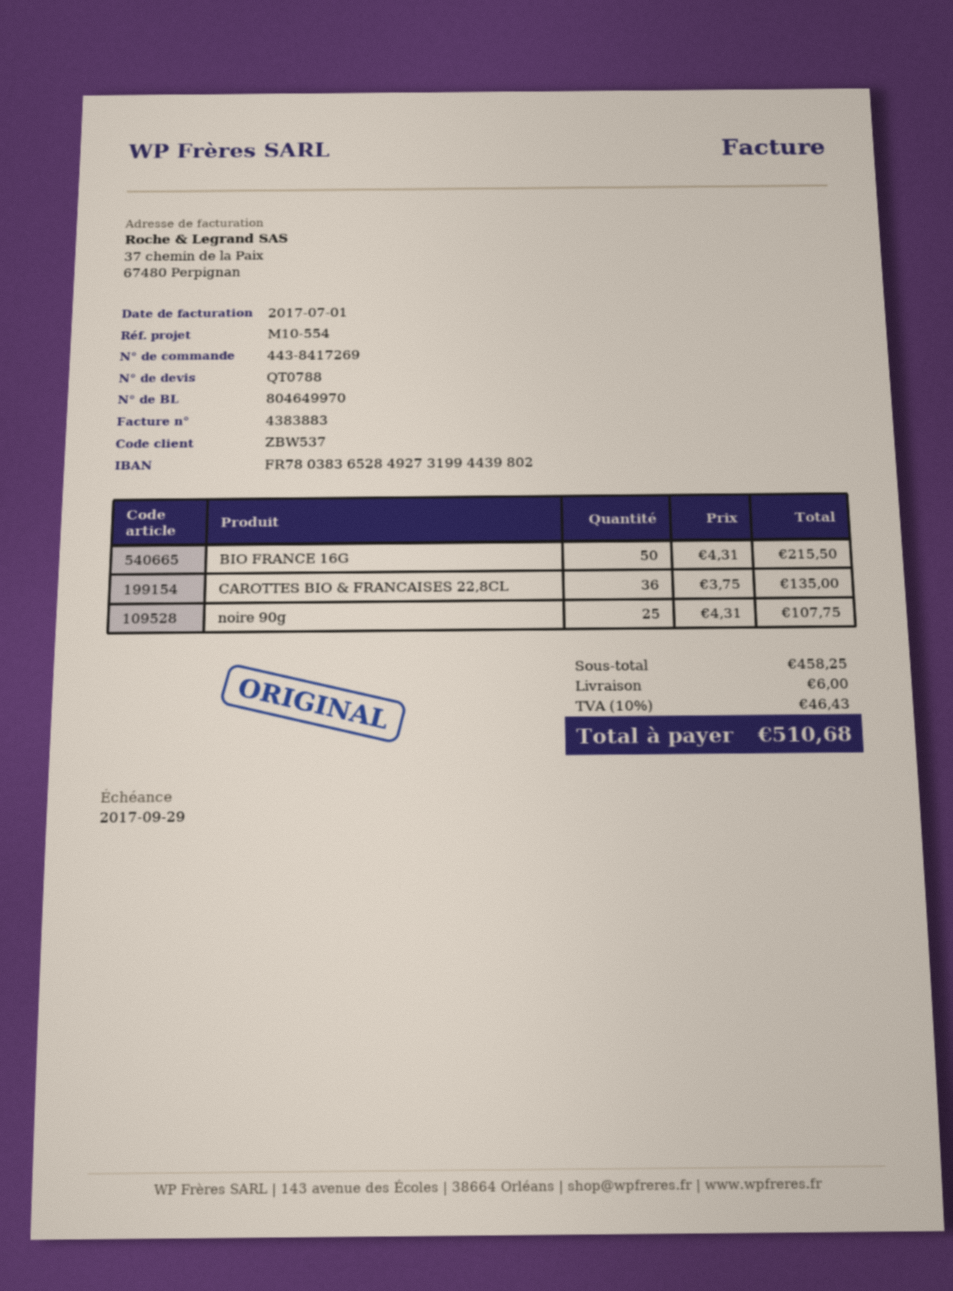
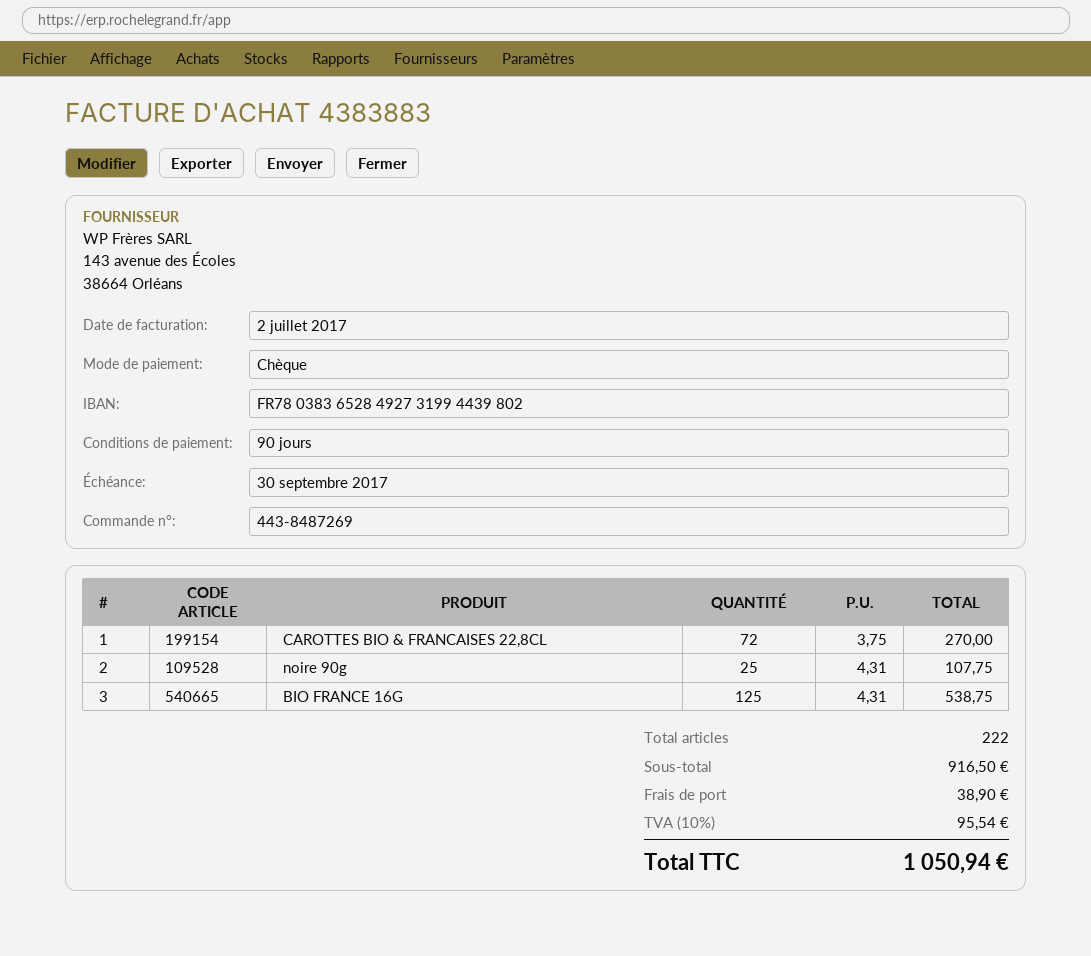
order number: 443-8417269 -> 443-8487269
invoice date: 2017-07-01 -> 2017-07-02
due date: 2017-09-29 -> 2017-09-30
BIO FRANCE 16G: 50 x 4.31 = 215.50 -> 125 x 4.31 = 538.75
CAROTTES BIO & FRANCAISES 22,8CL: 36 x 3.75 = 135.00 -> 72 x 3.75 = 270.00
subtotal: 458.25 -> 916.50
shipping: 6.00 -> 38.90
tax: 10% = 46.43 -> 10% = 95.54
total: 510.68 -> 1050.94

